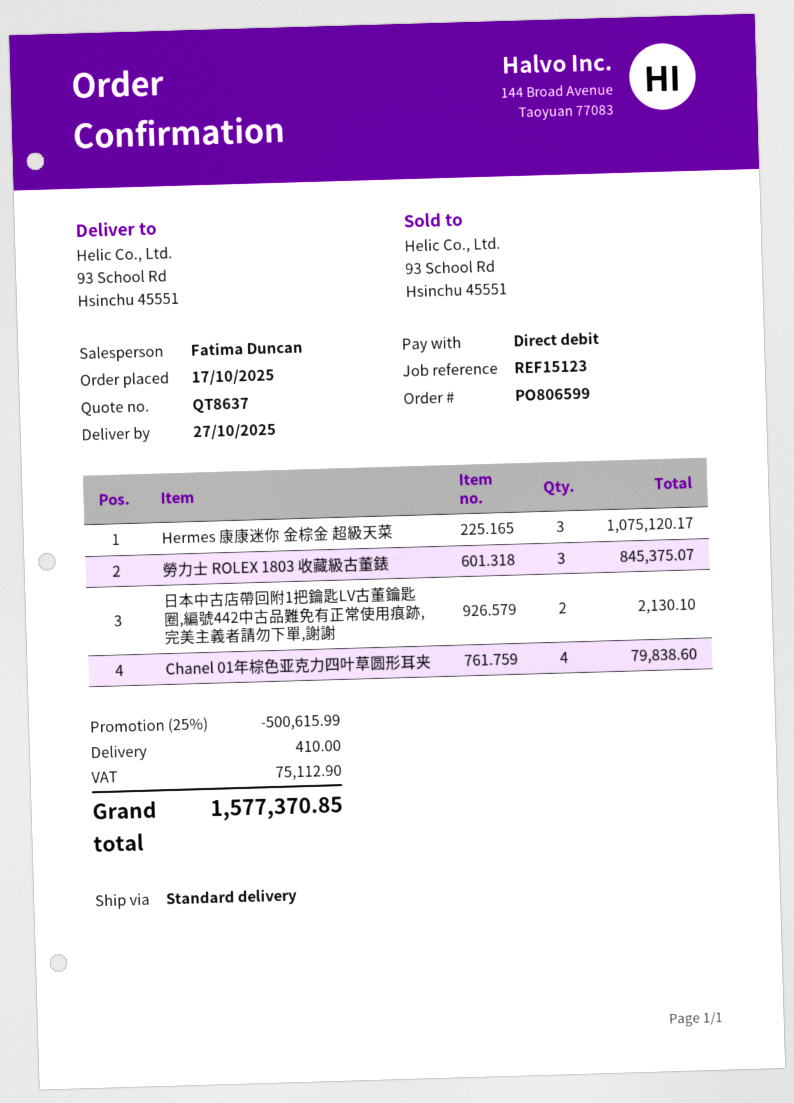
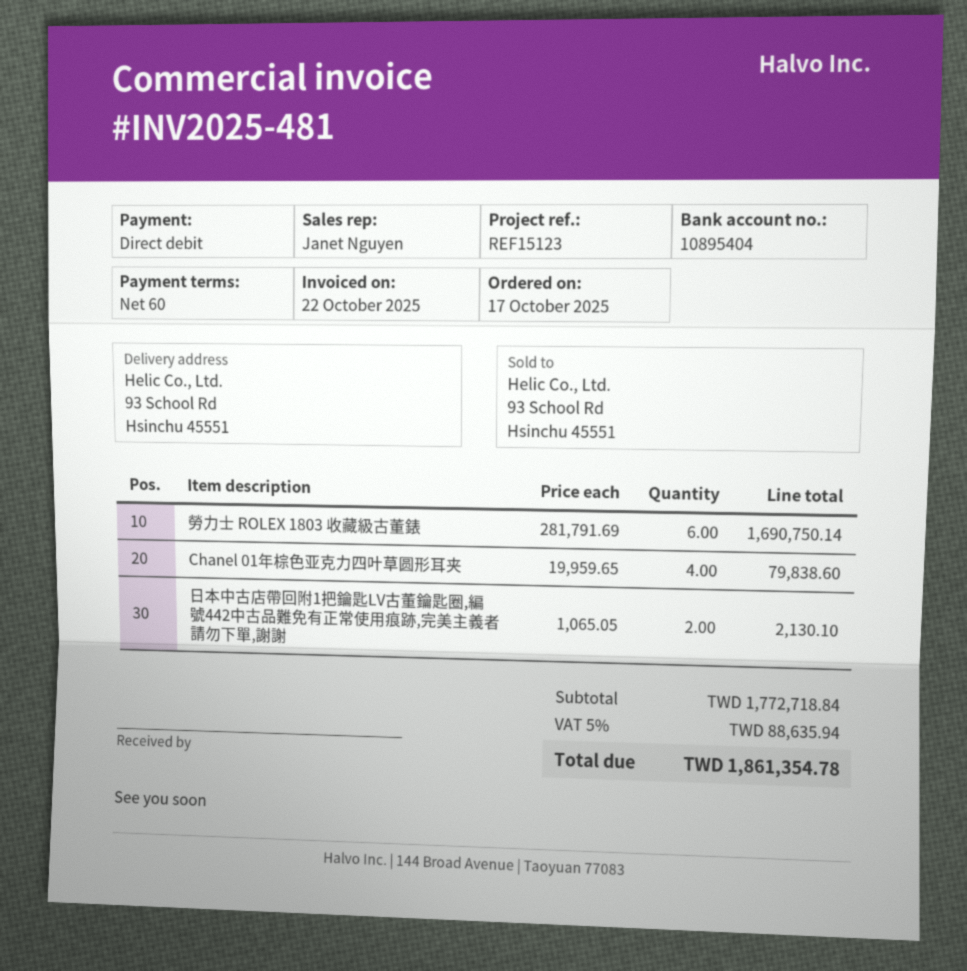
sales rep: Fatima Duncan -> Janet Nguyen
Hermes 康康迷你 金棕金 超級天菜: 3 for 1075120.17 -> none
勞力士 ROLEX 1803 收藏級古董錶: 3 for 845375.07 -> 6 for 1690750.14
discount: 25% = 500615.99 -> none
shipping: 410.00 -> none
tax: 75112.90 -> 88635.94
total: 1577370.85 -> 1861354.78

